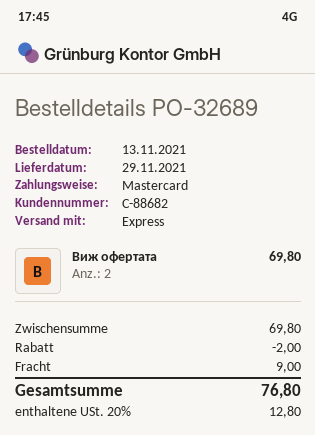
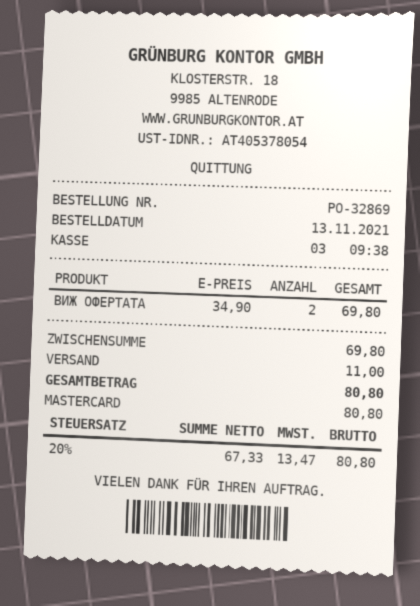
order number: PO-32689 -> PO-32869
discount: 2.00 -> none
shipping: 9.00 -> 11.00
tax: 20% = 12.80 -> 20% = 13.47
total: 76.80 -> 80.80

